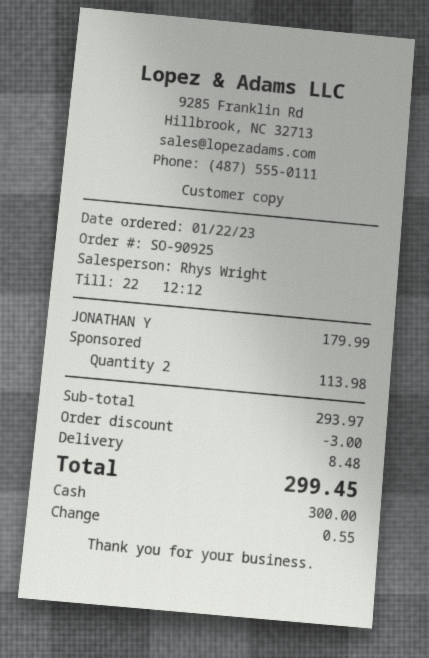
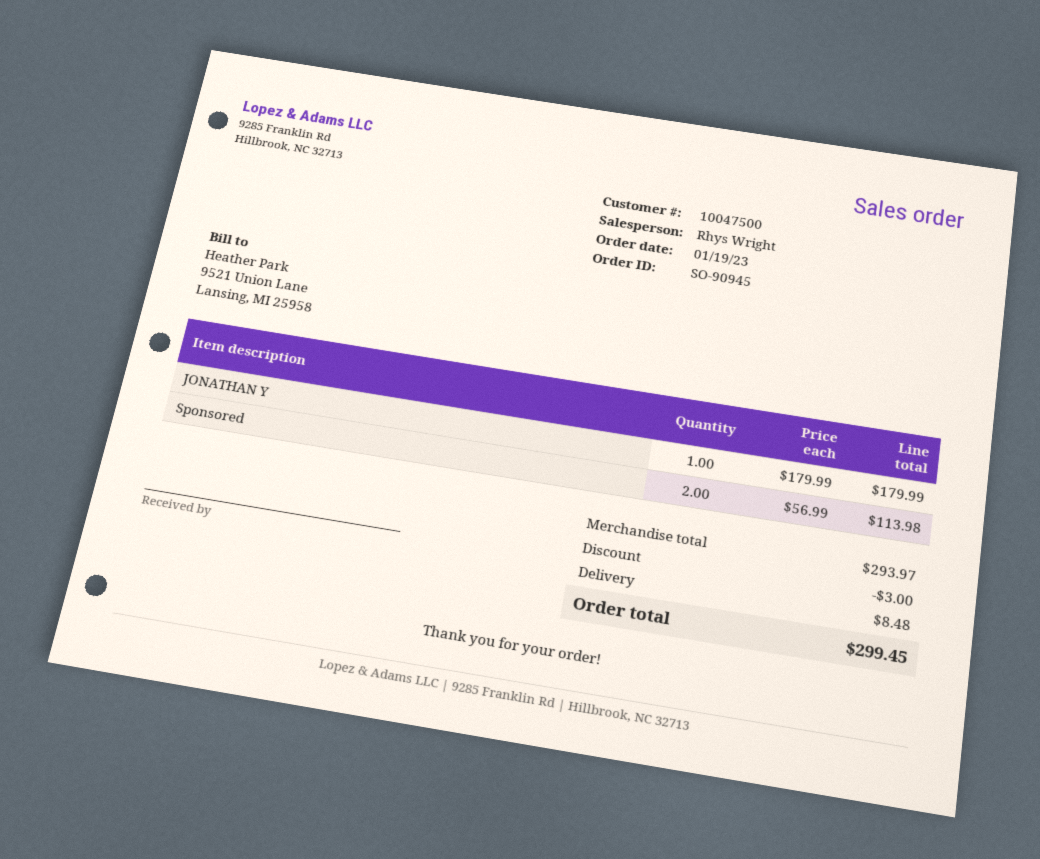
order number: SO-90925 -> SO-90945
order date: 2023-01-22 -> 2023-01-19

